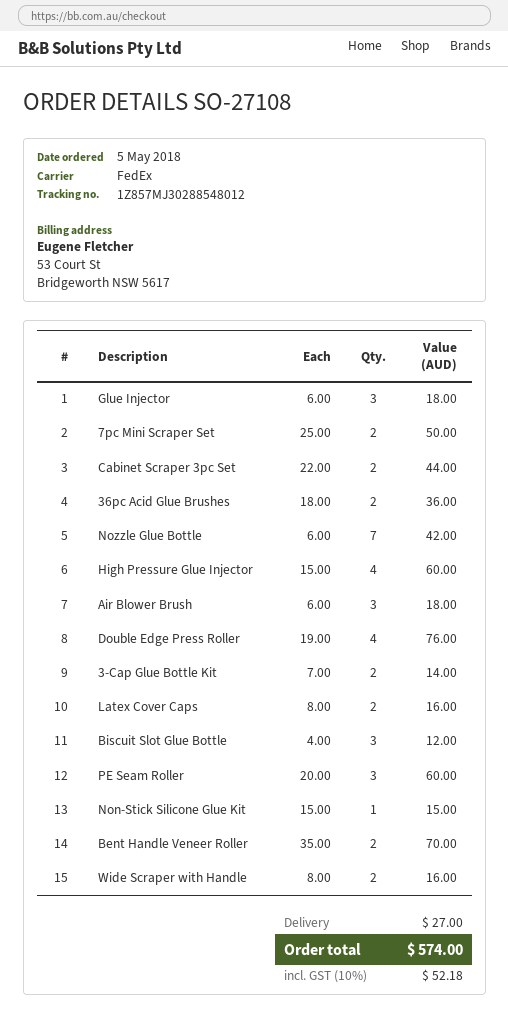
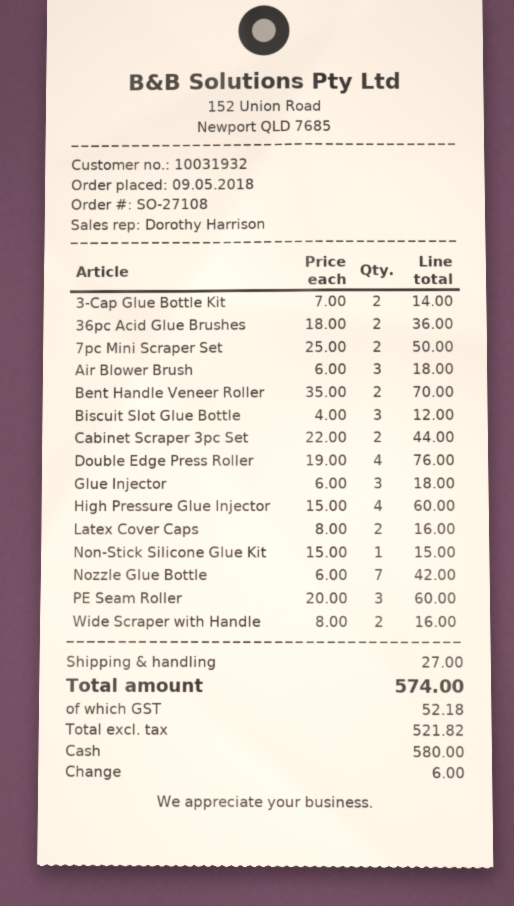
order date: 2018-05-05 -> 2018-05-09

